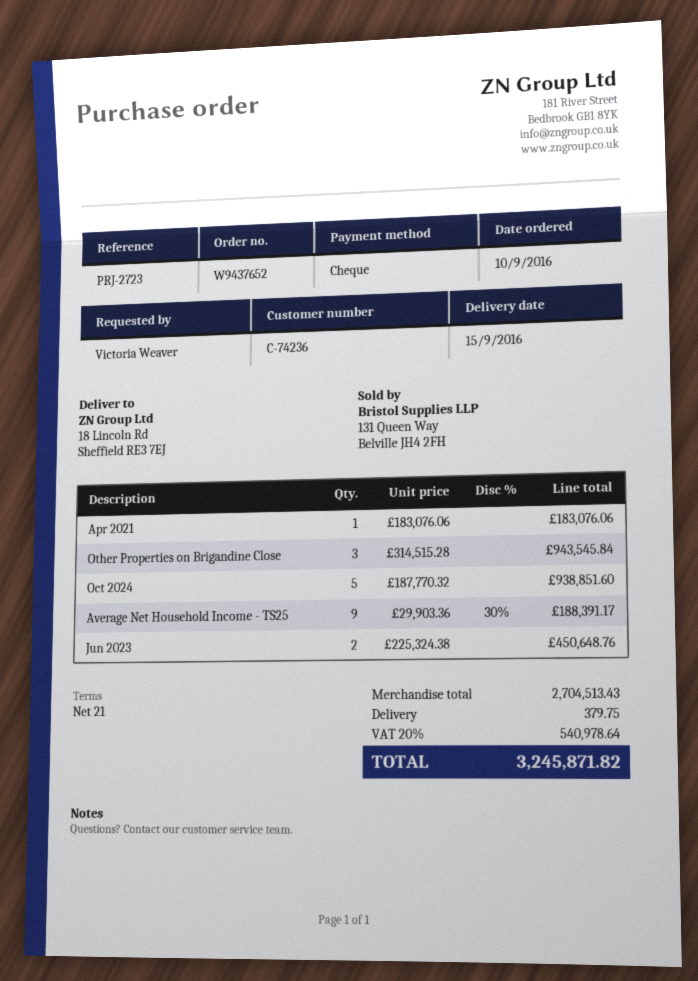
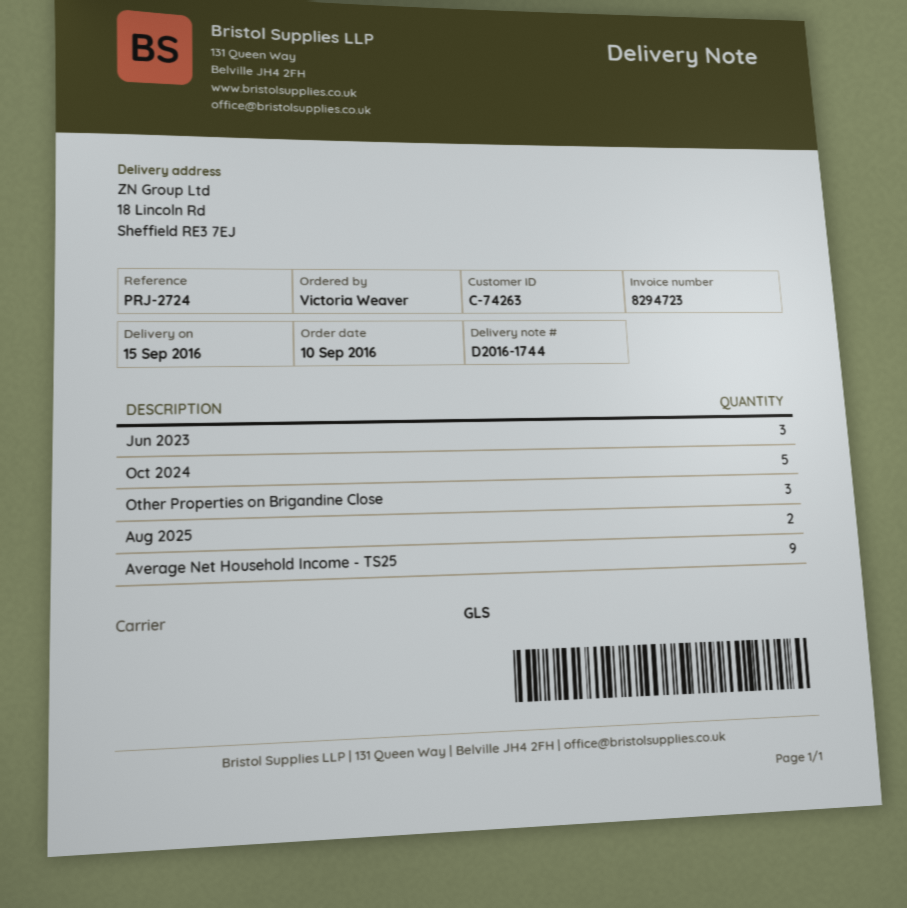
customer number: C-74236 -> C-74263
reference: PRJ-2723 -> PRJ-2724
Apr 2021: 1 -> none
Jun 2023: 2 -> 3
Aug 2025: none -> 2

